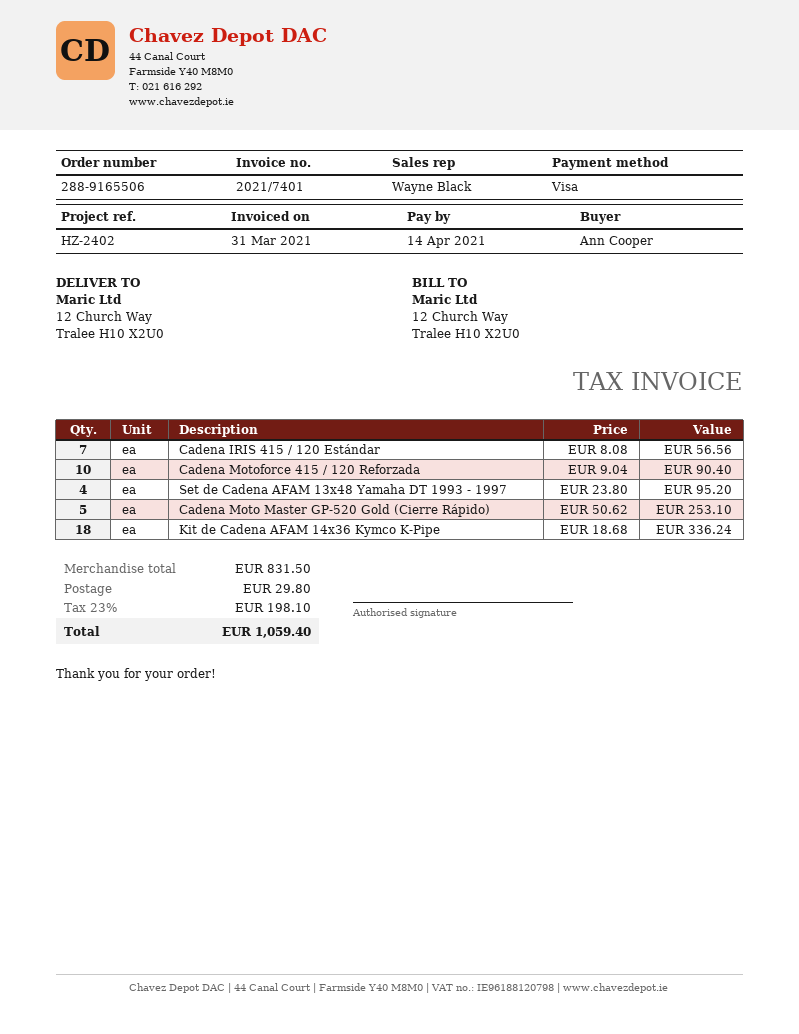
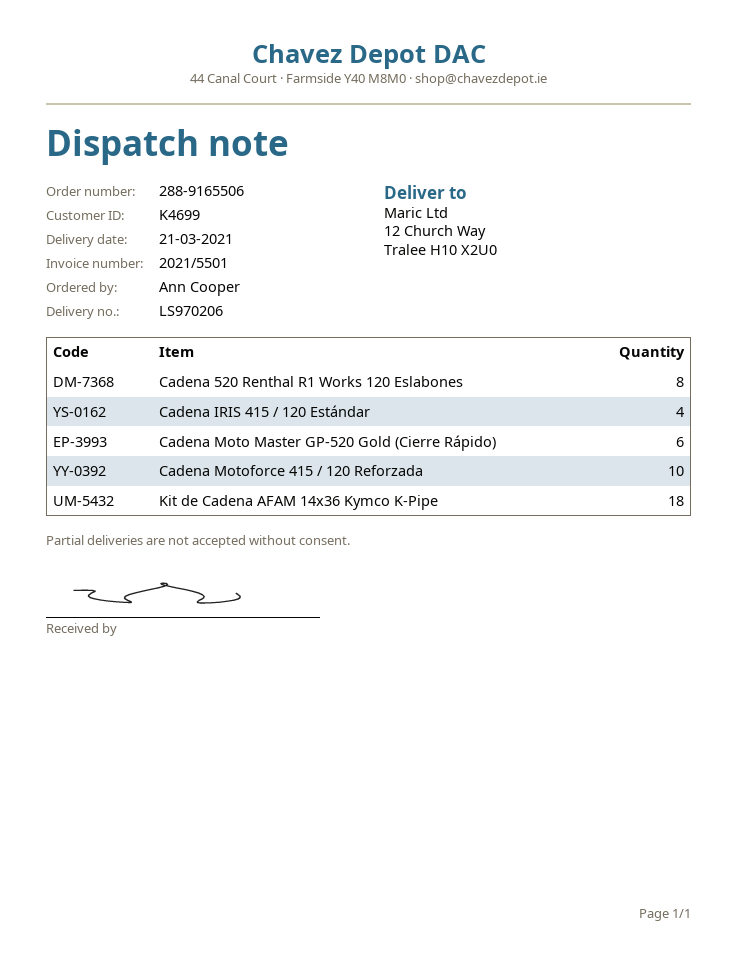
invoice number: 2021/7401 -> 2021/5501
Cadena IRIS 415 / 120 Estándar: 7 -> 4
Set de Cadena AFAM 13x48 Yamaha DT 1993 - 1997: 4 -> none
Cadena Moto Master GP-520 Gold (Cierre Rápido): 5 -> 6
Cadena 520 Renthal R1 Works 120 Eslabones: none -> 8

